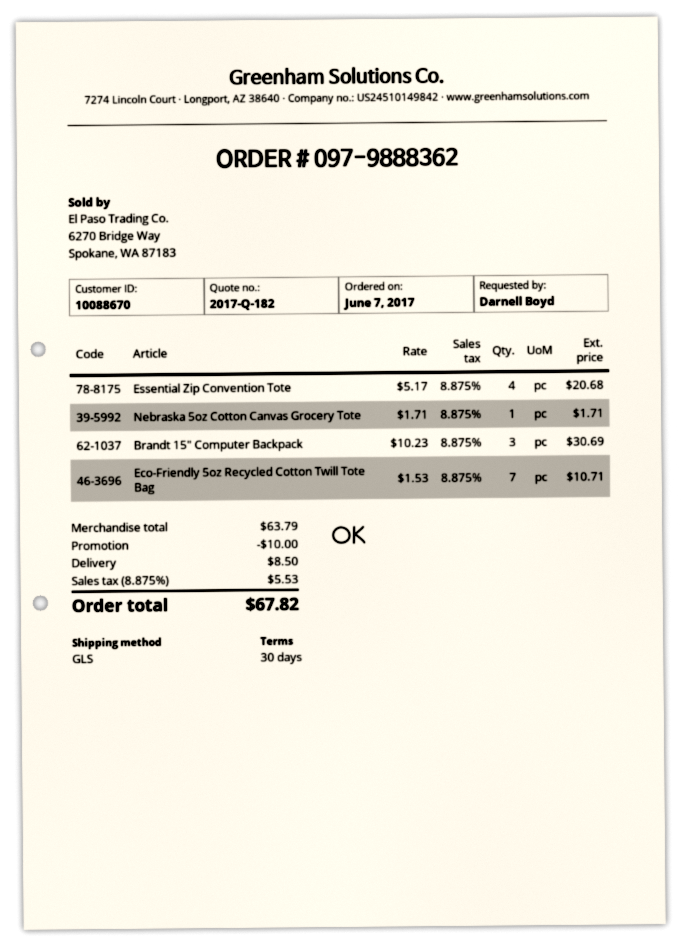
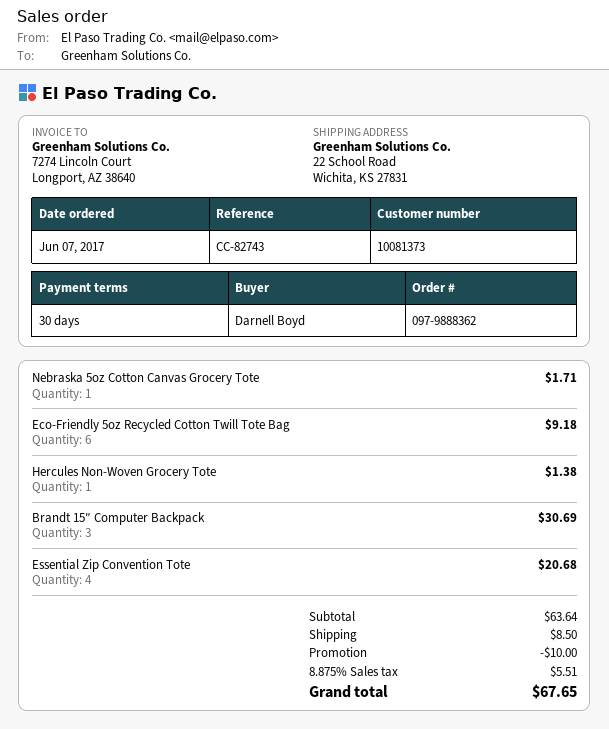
customer number: 10088670 -> 10081373
Eco-Friendly 5oz Recycled Cotton Twill Tote Bag: 7 for 10.71 -> 6 for 9.18
Hercules Non-Woven Grocery Tote: none -> 1 for 1.38
subtotal: 63.79 -> 63.64
tax: 8.875% = 5.53 -> 8.875% = 5.51
total: 67.82 -> 67.65

